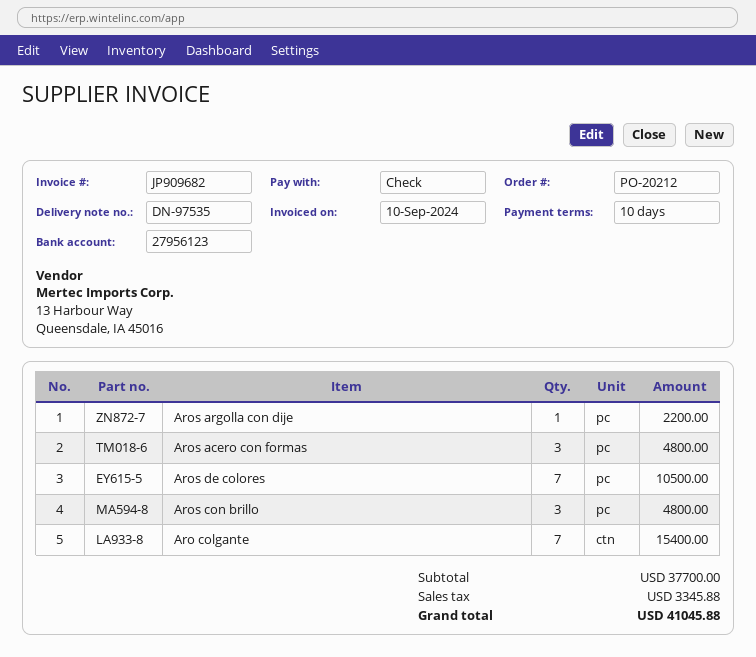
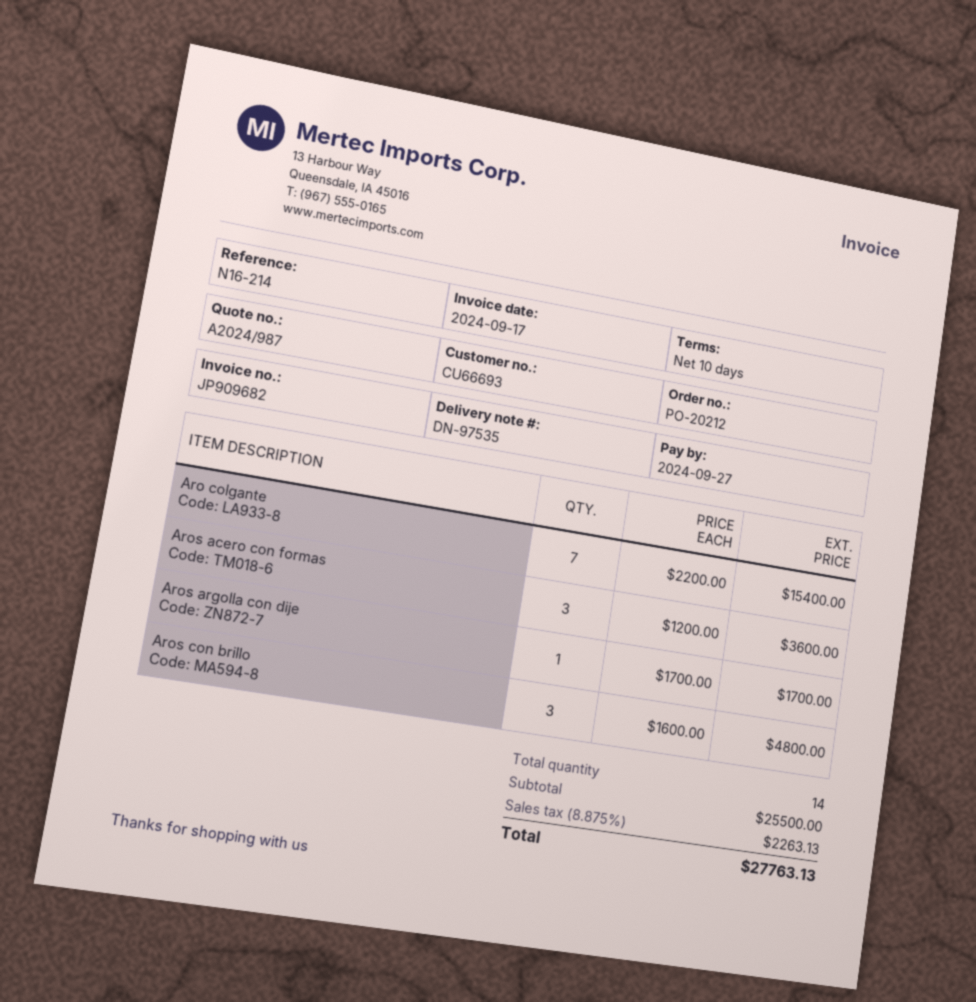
invoice date: 2024-09-10 -> 2024-09-17
Aros argolla con dije: 1 for 2200.00 -> 1 for 1700.00
Aros acero con formas: 3 for 4800.00 -> 3 for 3600.00
Aros de colores: 7 for 10500.00 -> none
subtotal: 37700.00 -> 25500.00
tax: 3345.88 -> 2263.13
total: 41045.88 -> 27763.13

